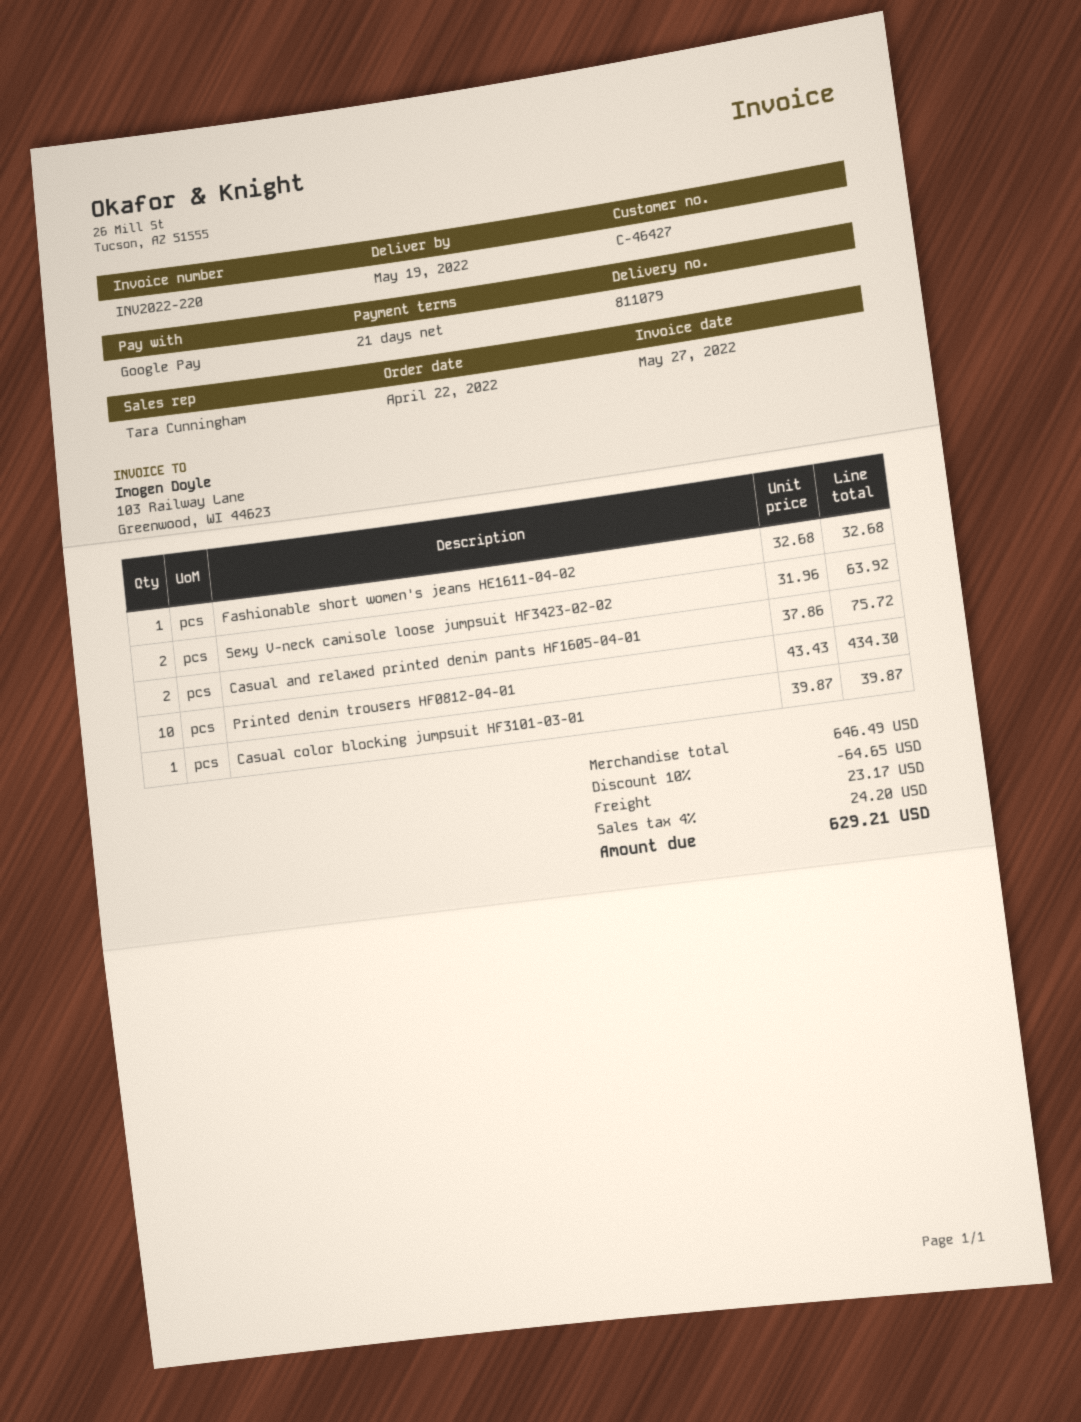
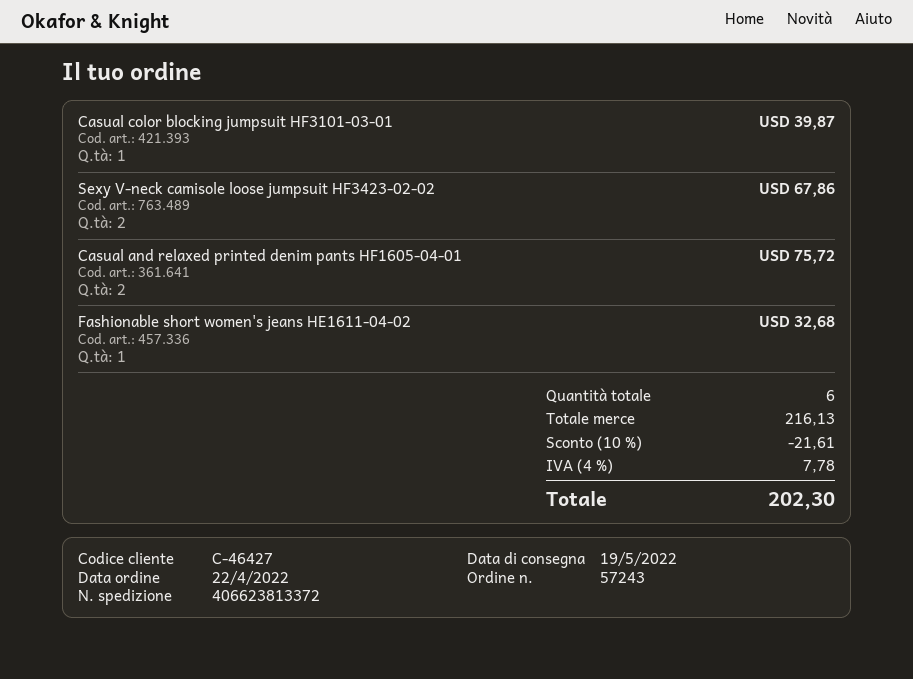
Sexy V-neck camisole loose jumpsuit HF3423-02-02: 2 for 63.92 -> 2 for 67.86
Printed denim trousers HF0812-04-01: 10 for 434.30 -> none
subtotal: 646.49 -> 216.13
discount: 10% = 64.65 -> 10% = 21.61
shipping: 23.17 -> none
tax: 4% = 24.20 -> 4% = 7.78
total: 629.21 -> 202.30

